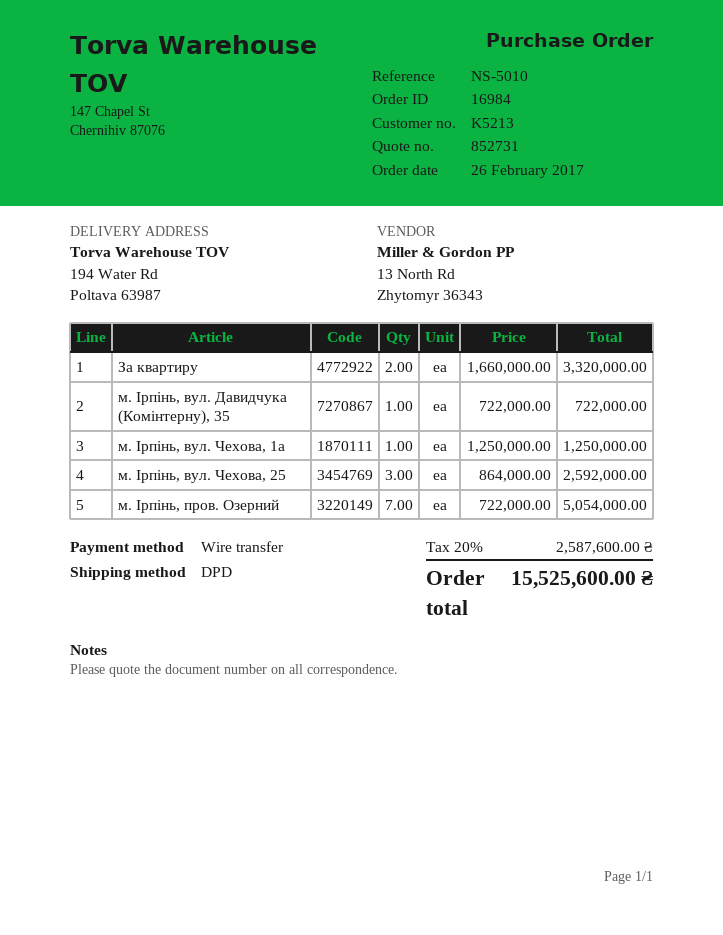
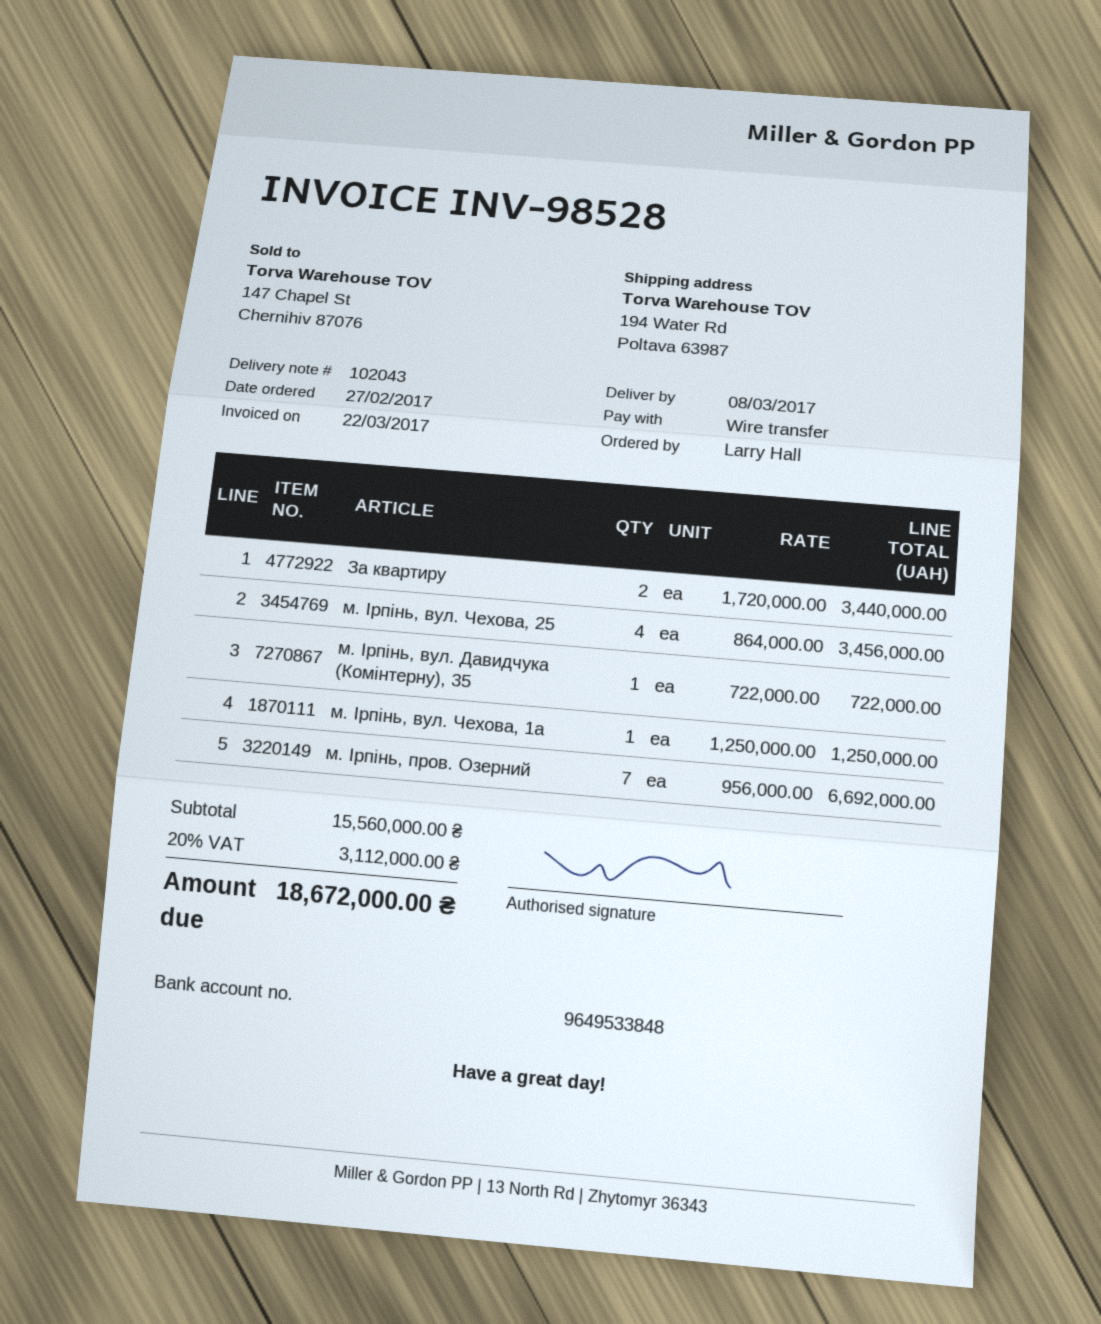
order date: 2017-02-26 -> 2017-02-27
За квартиру: 2 x 1660000.00 = 3320000.00 -> 2 x 1720000.00 = 3440000.00
м. Ірпінь, вул. Чехова, 25: 3 x 864000.00 = 2592000.00 -> 4 x 864000.00 = 3456000.00
м. Ірпінь, пров. Озерний: 7 x 722000.00 = 5054000.00 -> 7 x 956000.00 = 6692000.00
tax: 20% = 2587600.00 -> 20% = 3112000.00
total: 15525600.00 -> 18672000.00

